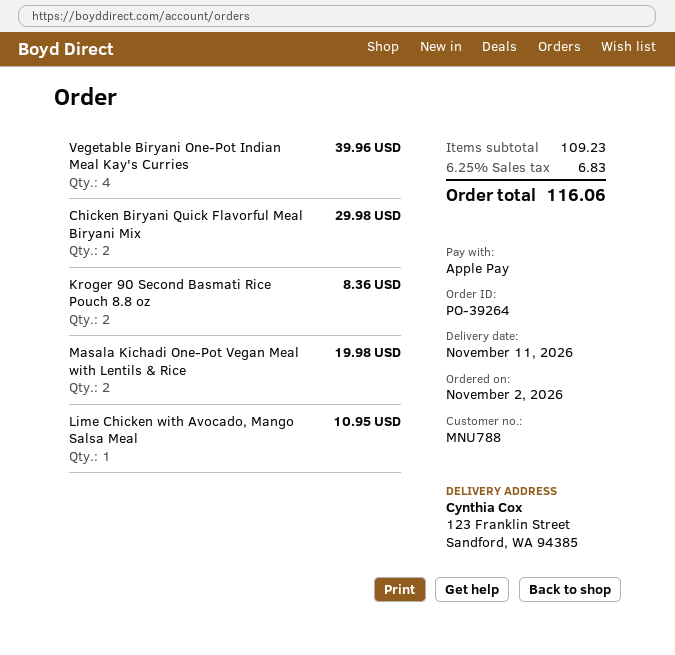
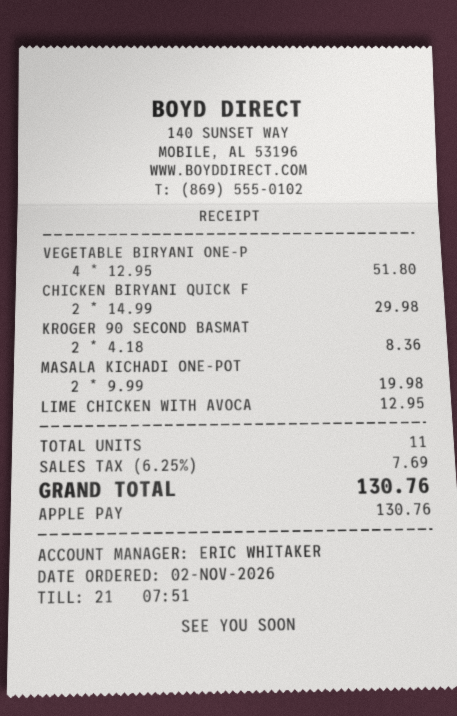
Vegetable Biryani One-Pot Indian Meal Kay's Curries: 4 for 39.96 -> 4 for 51.80
Lime Chicken with Avocado, Mango Salsa Meal: 1 for 10.95 -> 1 for 12.95
tax: 6.25% = 6.83 -> 6.25% = 7.69
total: 116.06 -> 130.76

